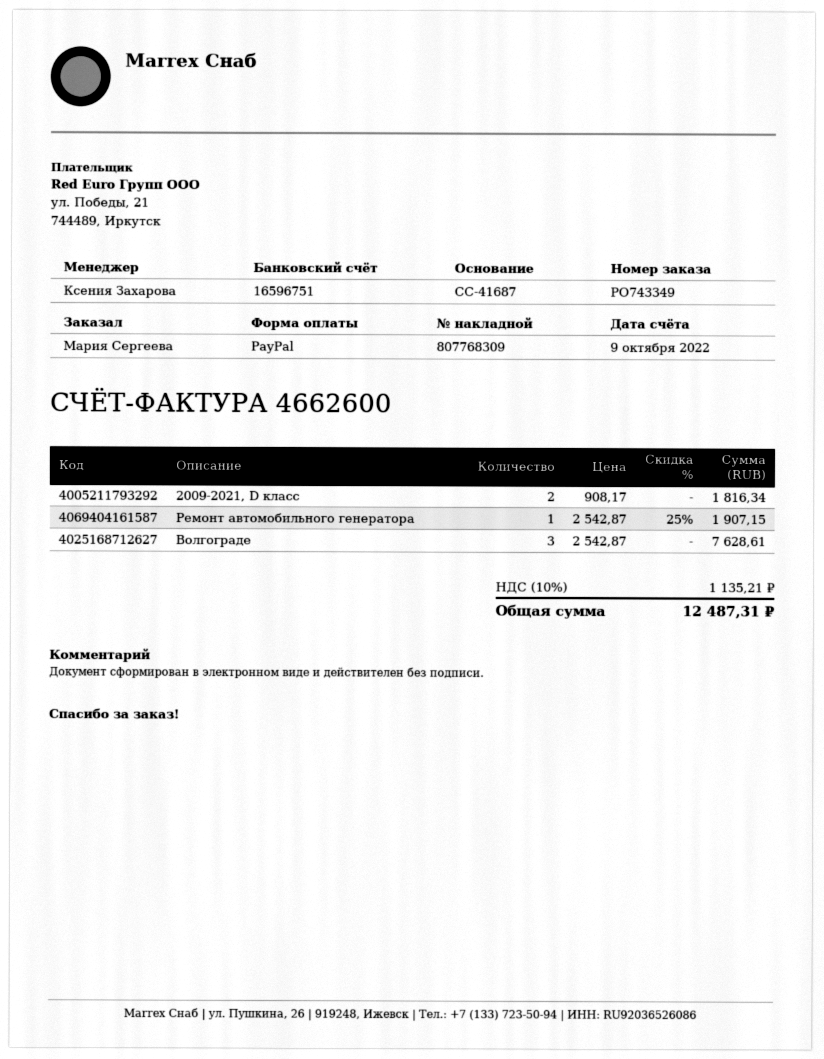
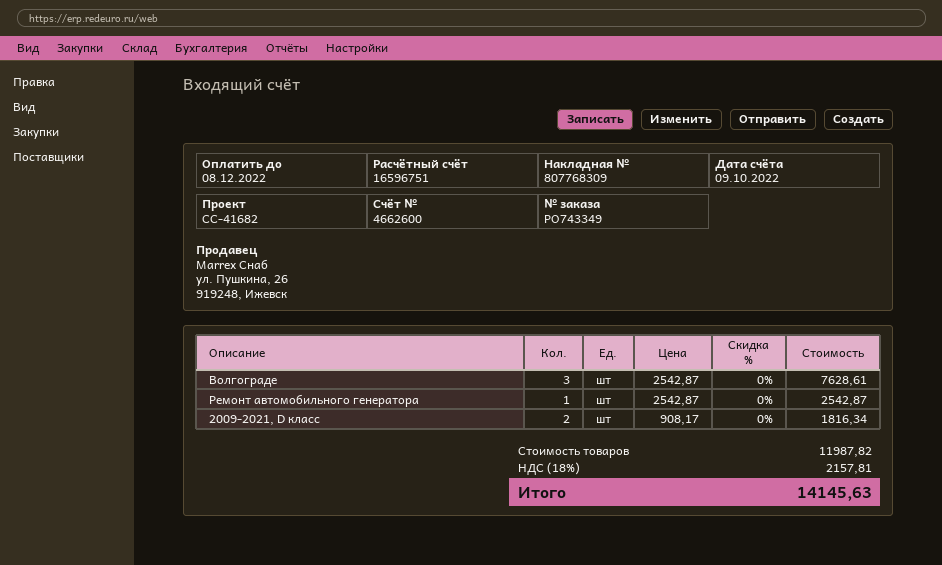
reference: CC-41687 -> CC-41682
Ремонт автомобильного генератора: 1 x 2542.87 - 25% = 1907.15 -> 1 x 2542.87 = 2542.87
tax: 10% = 1135.21 -> 18% = 2157.81
total: 12487.31 -> 14145.63

